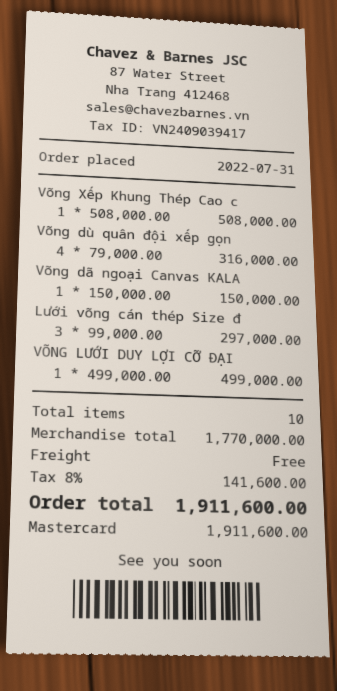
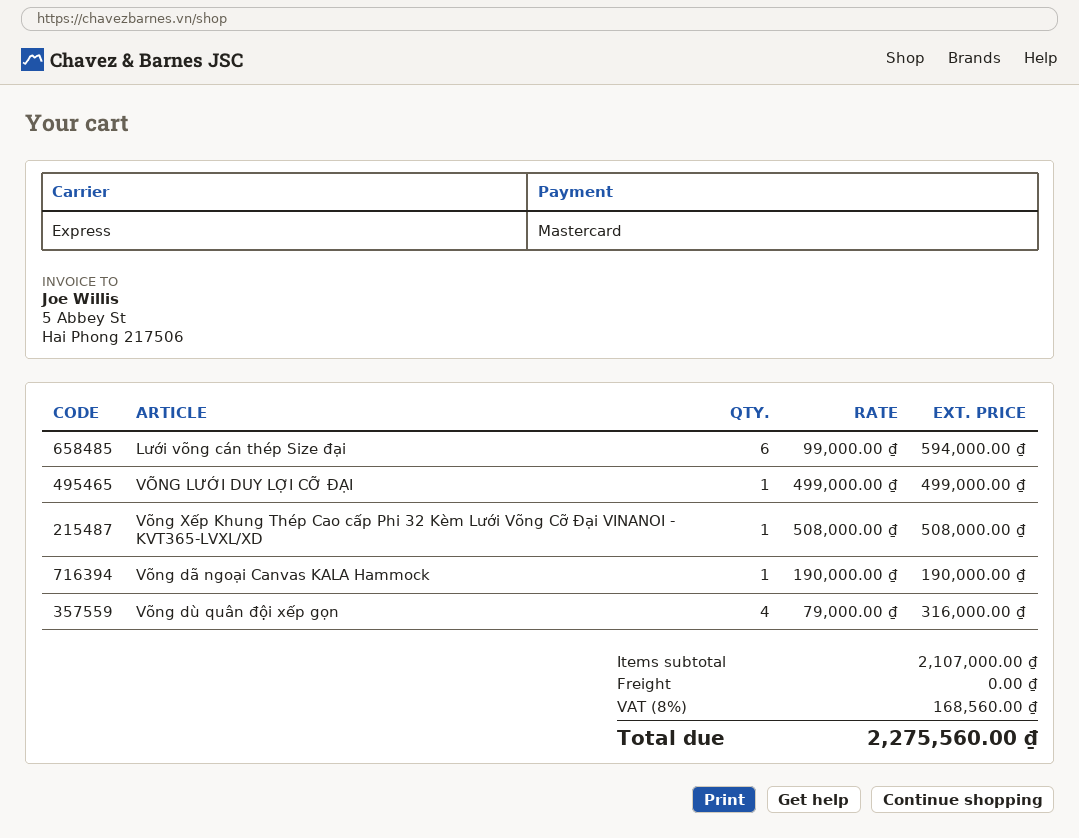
Võng dã ngoại Canvas KALA: 1 x 150000.00 = 150000.00 -> 1 x 190000.00 = 190000.00
Lưới võng cán thép Size đ: 3 x 99000.00 = 297000.00 -> 6 x 99000.00 = 594000.00
subtotal: 1770000.00 -> 2107000.00
tax: 8% = 141600.00 -> 8% = 168560.00
total: 1911600.00 -> 2275560.00

